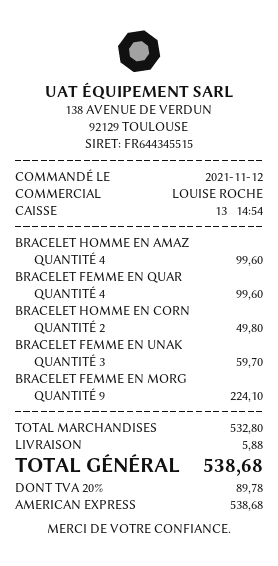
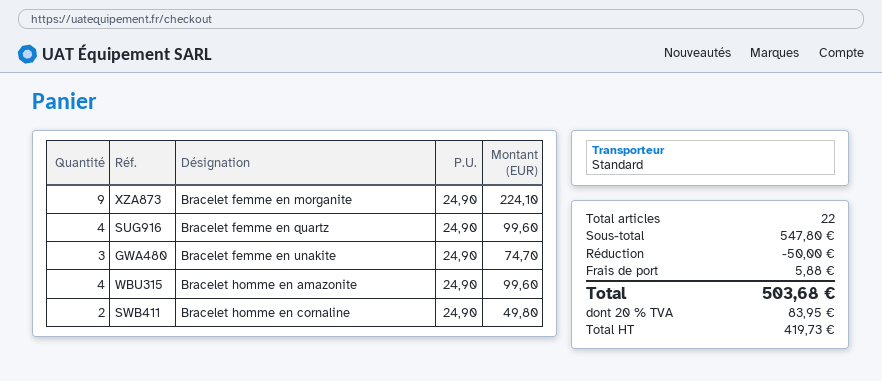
BRACELET FEMME EN UNAK: 3 for 59.70 -> 3 for 74.70
subtotal: 532.80 -> 547.80
discount: none -> 50.00
tax: 20% = 89.78 -> 20% = 83.95
total: 538.68 -> 503.68

